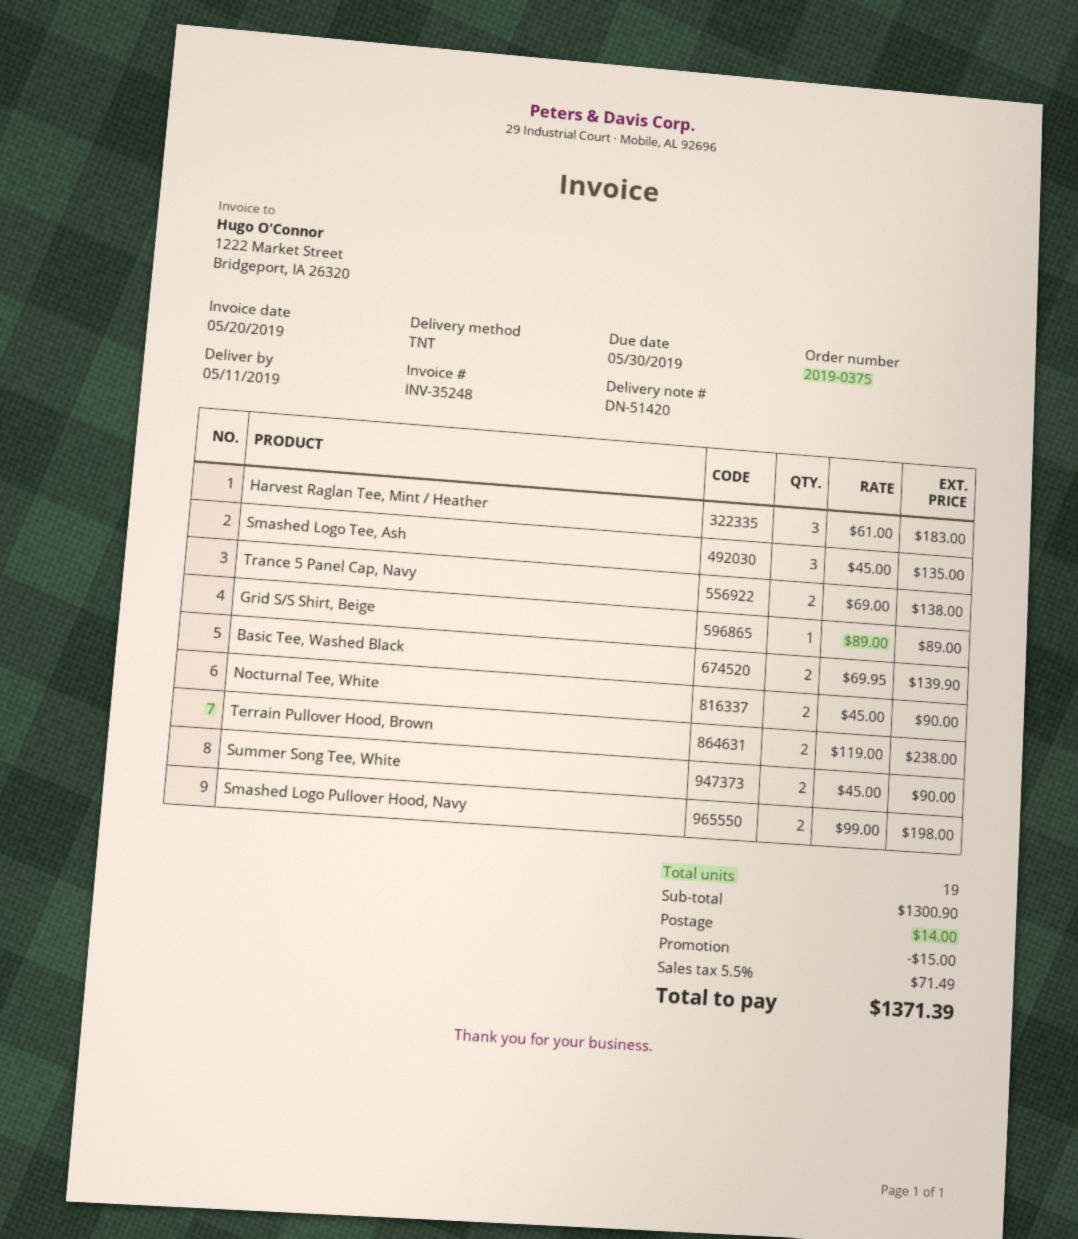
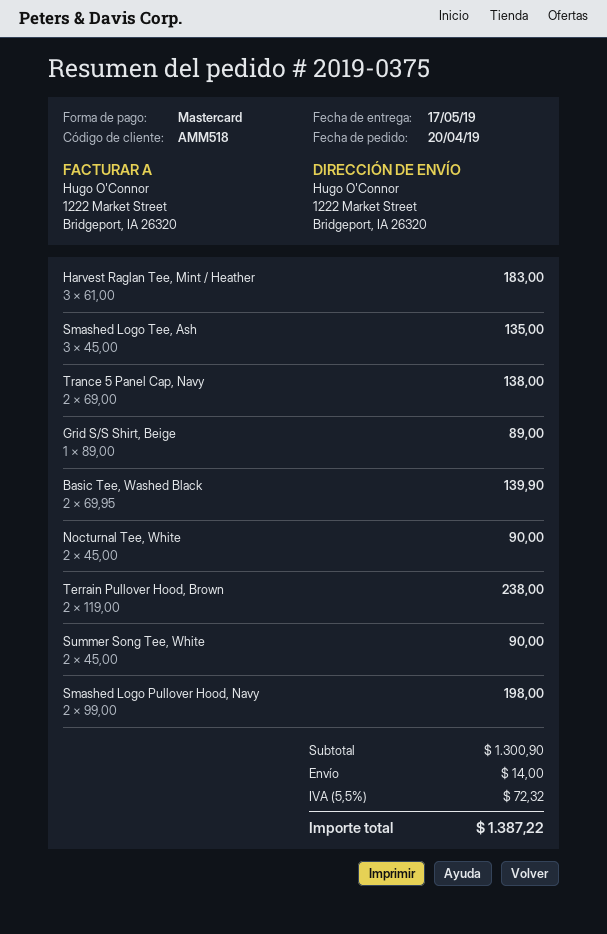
delivery date: 2019-05-11 -> 2019-05-17
discount: 15.00 -> none
tax: 5.5% = 71.49 -> 5.5% = 72.32
total: 1371.39 -> 1387.22

